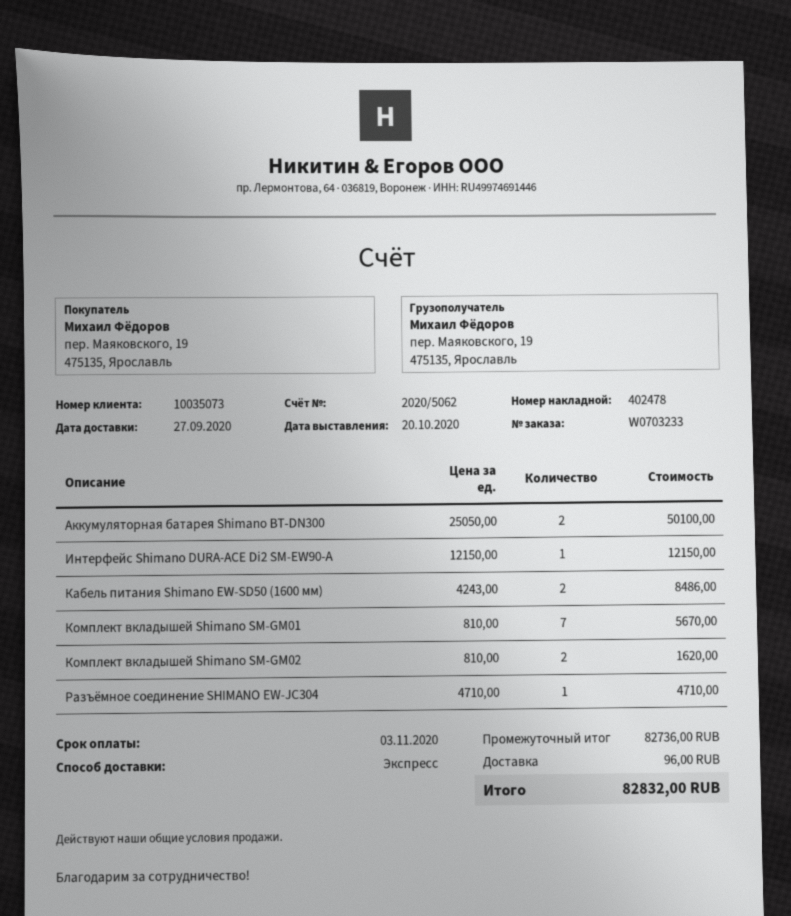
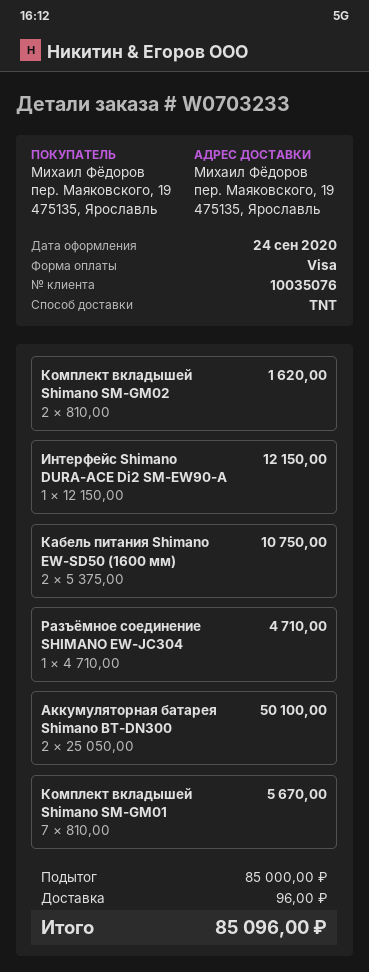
customer number: 10035073 -> 10035076
shipping method: express -> TNT
Кабель питания Shimano EW-SD50 (1600 мм): 2 x 4243.00 = 8486.00 -> 2 x 5375.00 = 10750.00
subtotal: 82736.00 -> 85000.00
total: 82832.00 -> 85096.00

